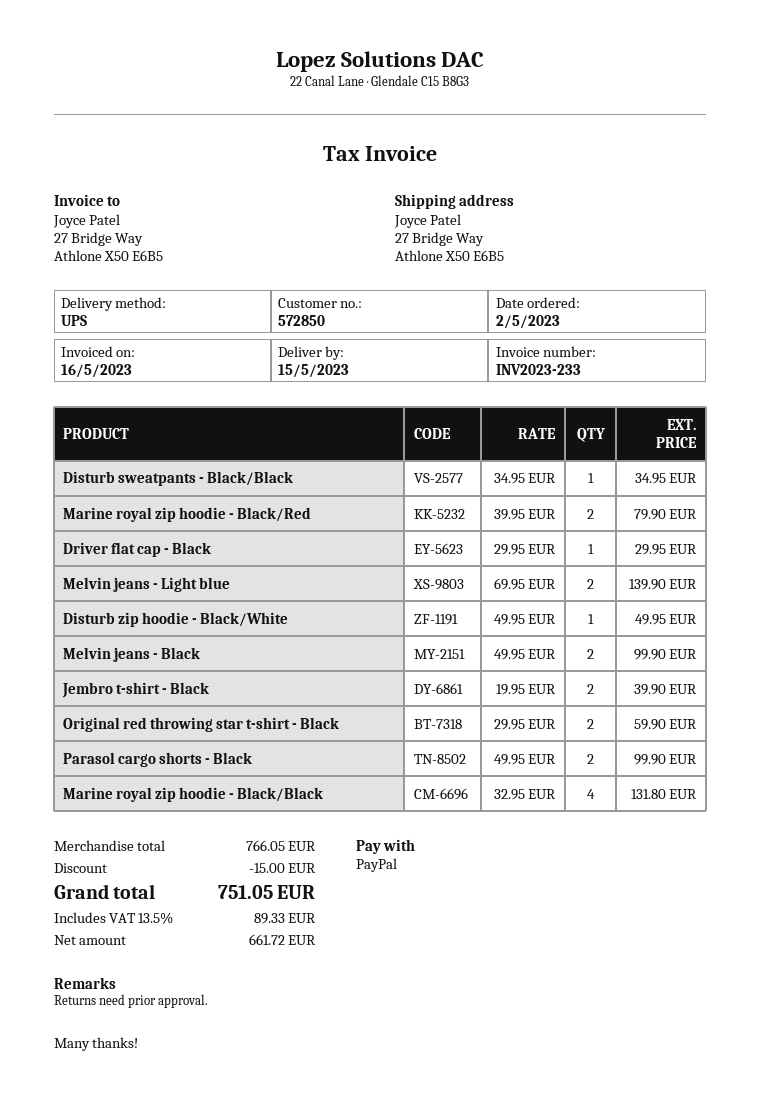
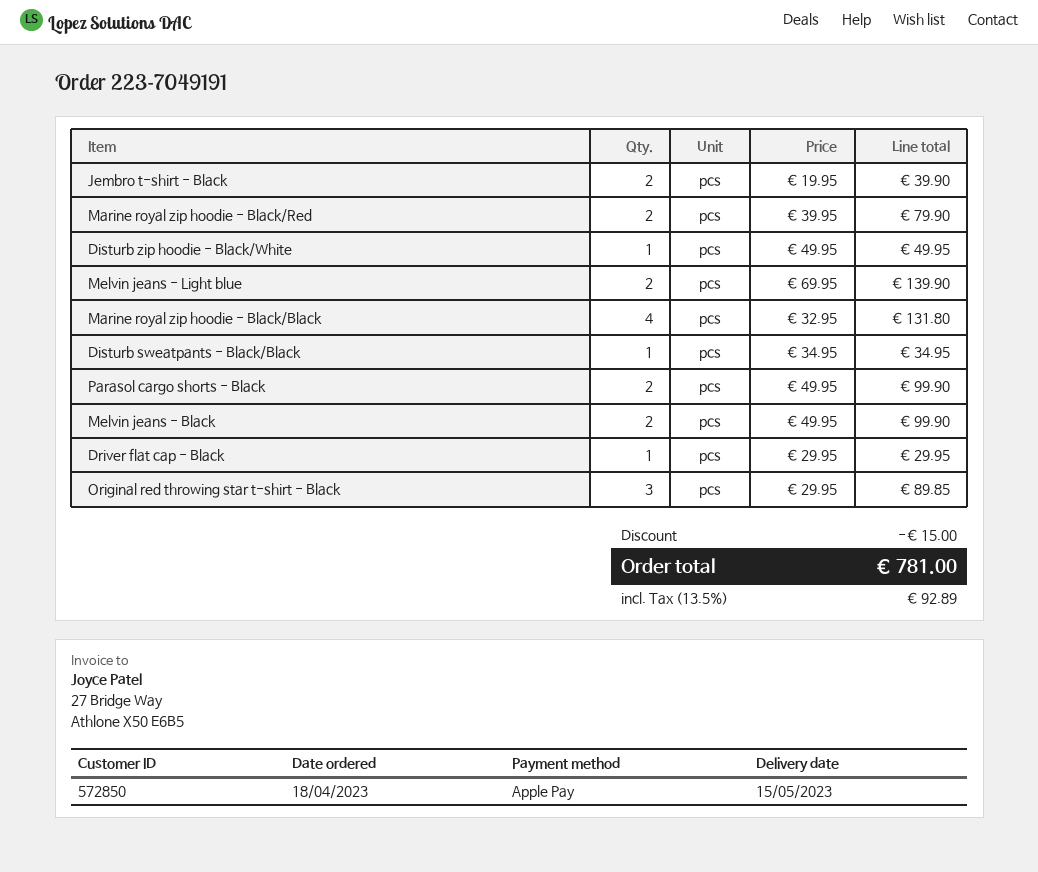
order date: 2023-05-02 -> 2023-04-18
payment method: PayPal -> Apple Pay
Original red throwing star t-shirt - Black: 2 x 29.95 = 59.90 -> 3 x 29.95 = 89.85
tax: 13.5% = 89.33 -> 13.5% = 92.89
total: 751.05 -> 781.00

